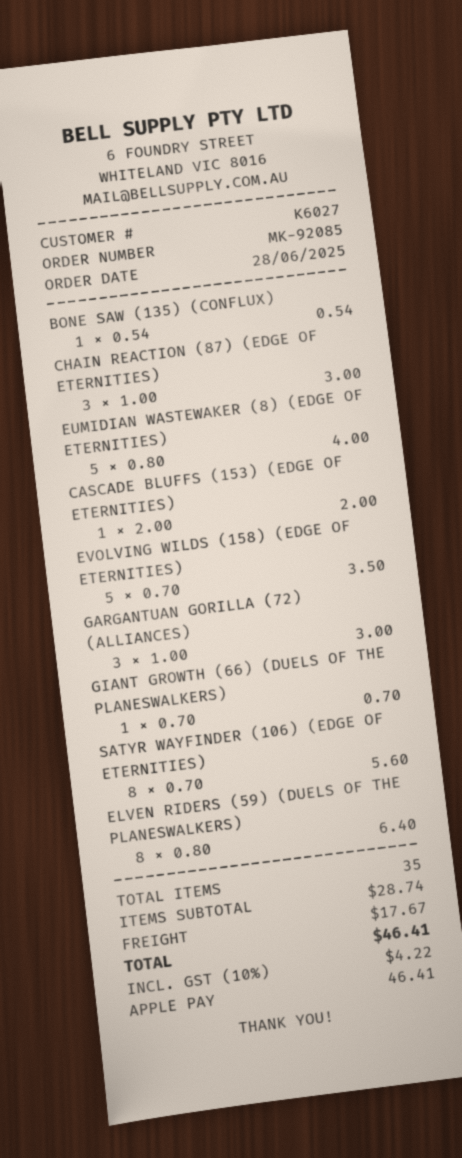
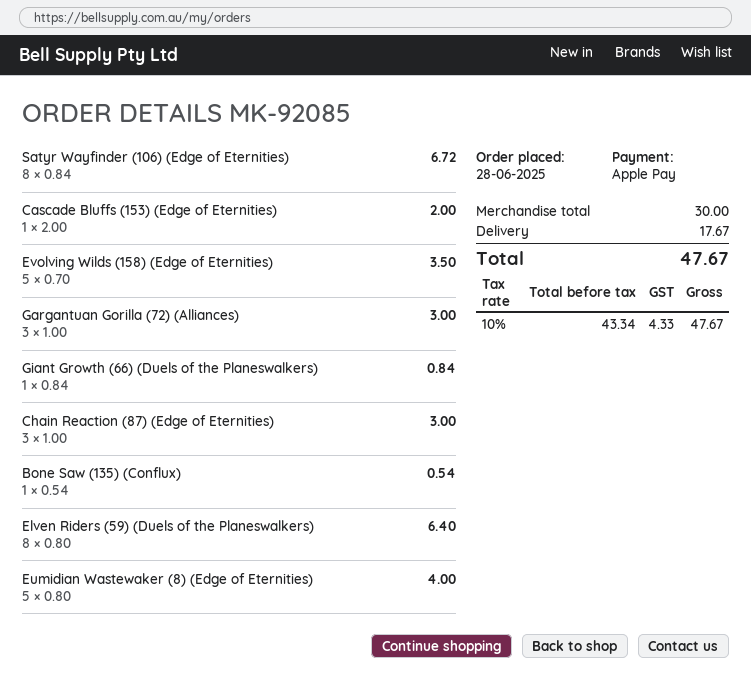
GIANT GROWTH (66) (DUELS OF THE PLANESWALKERS): 1 x 0.70 = 0.70 -> 1 x 0.84 = 0.84
SATYR WAYFINDER (106) (EDGE OF ETERNITIES): 8 x 0.70 = 5.60 -> 8 x 0.84 = 6.72
subtotal: 28.74 -> 30.00
tax: 10% = 4.22 -> 10% = 4.33
total: 46.41 -> 47.67

